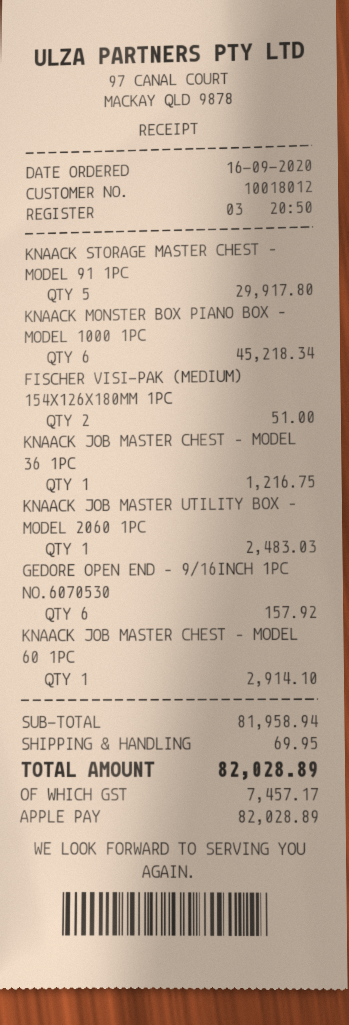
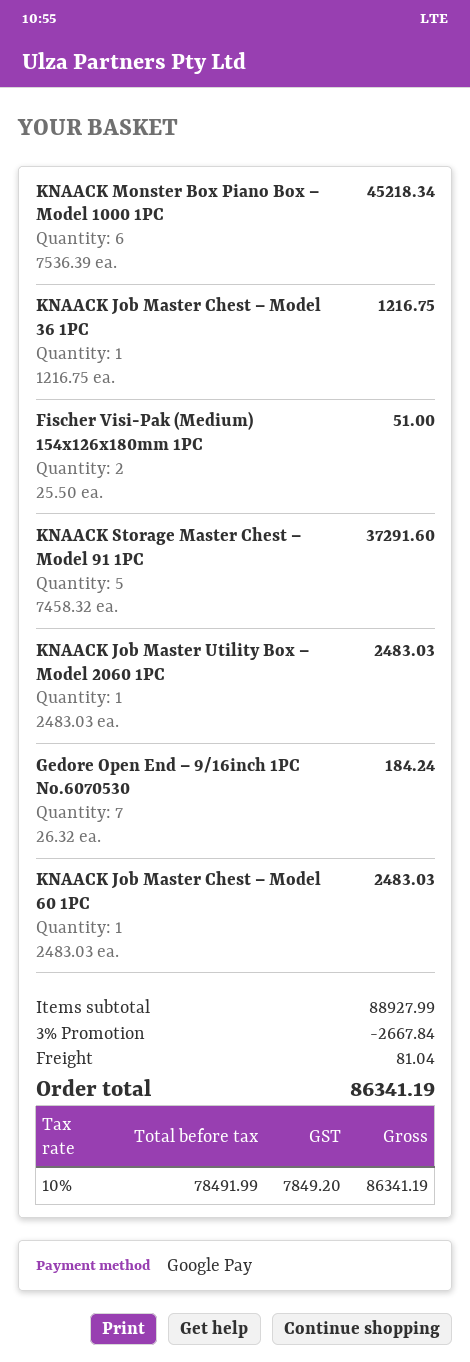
payment method: Apple Pay -> Google Pay
KNAACK STORAGE MASTER CHEST – MODEL 91 1PC: 5 for 29917.80 -> 5 for 37291.60
GEDORE OPEN END – 9/16INCH 1PC NO.6070530: 6 for 157.92 -> 7 for 184.24
KNAACK JOB MASTER CHEST – MODEL 60 1PC: 1 for 2914.10 -> 1 for 2483.03
subtotal: 81958.94 -> 88927.99
discount: none -> 3% = 2667.84
shipping: 69.95 -> 81.04
tax: 7457.17 -> 7849.20
total: 82028.89 -> 86341.19

